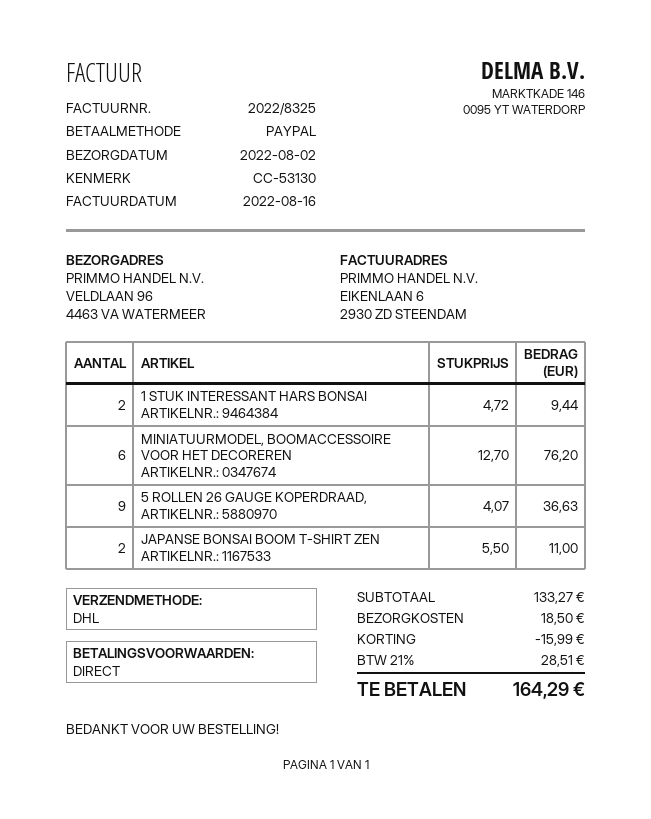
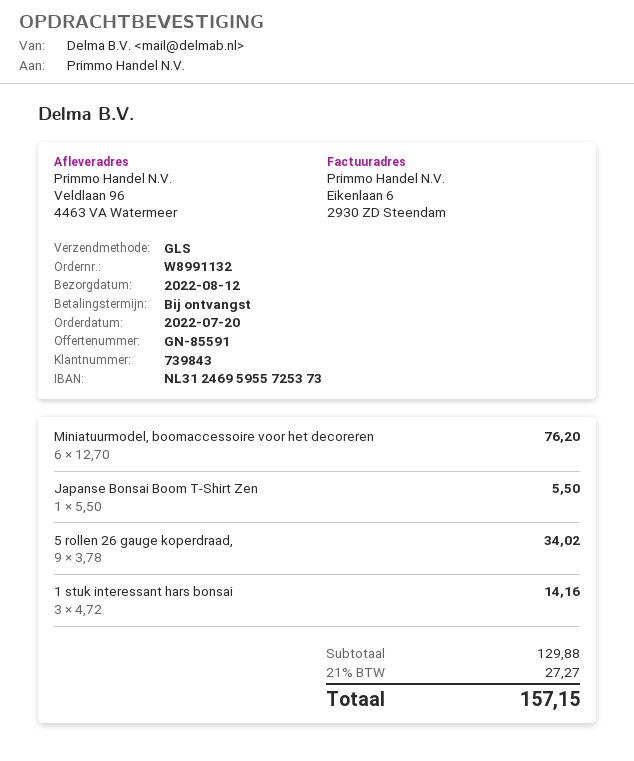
delivery date: 2022-08-02 -> 2022-08-12
shipping method: DHL -> GLS
1 STUK INTERESSANT HARS BONSAI: 2 x 4.72 = 9.44 -> 3 x 4.72 = 14.16
5 ROLLEN 26 GAUGE KOPERDRAAD,: 9 x 4.07 = 36.63 -> 9 x 3.78 = 34.02
JAPANSE BONSAI BOOM T-SHIRT ZEN: 2 x 5.50 = 11.00 -> 1 x 5.50 = 5.50
subtotal: 133.27 -> 129.88
discount: 15.99 -> none
shipping: 18.50 -> none
tax: 21% = 28.51 -> 21% = 27.27
total: 164.29 -> 157.15

